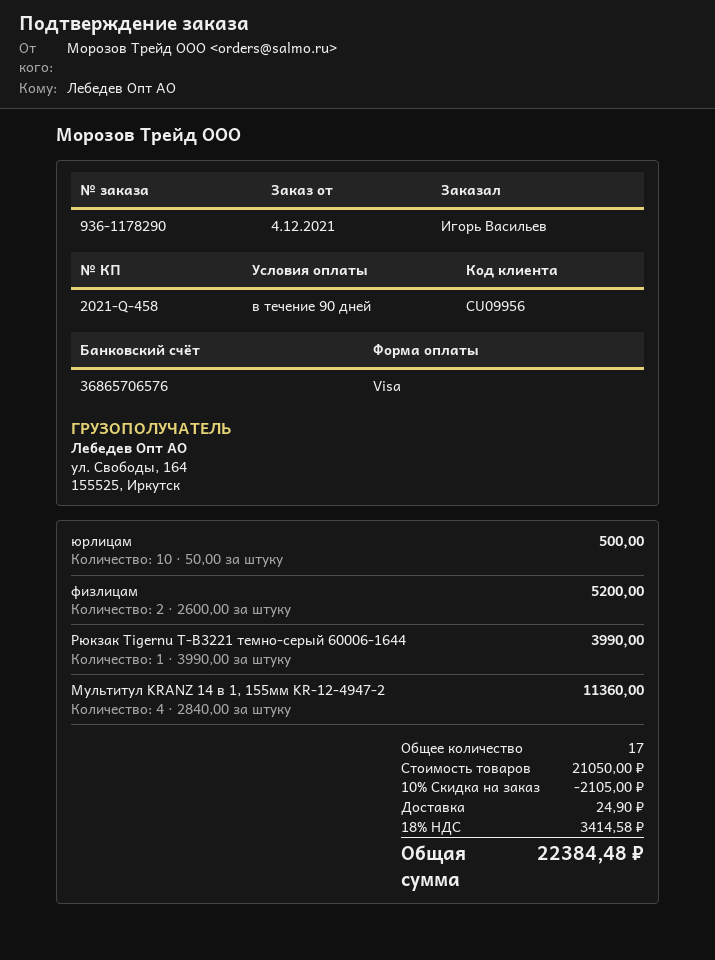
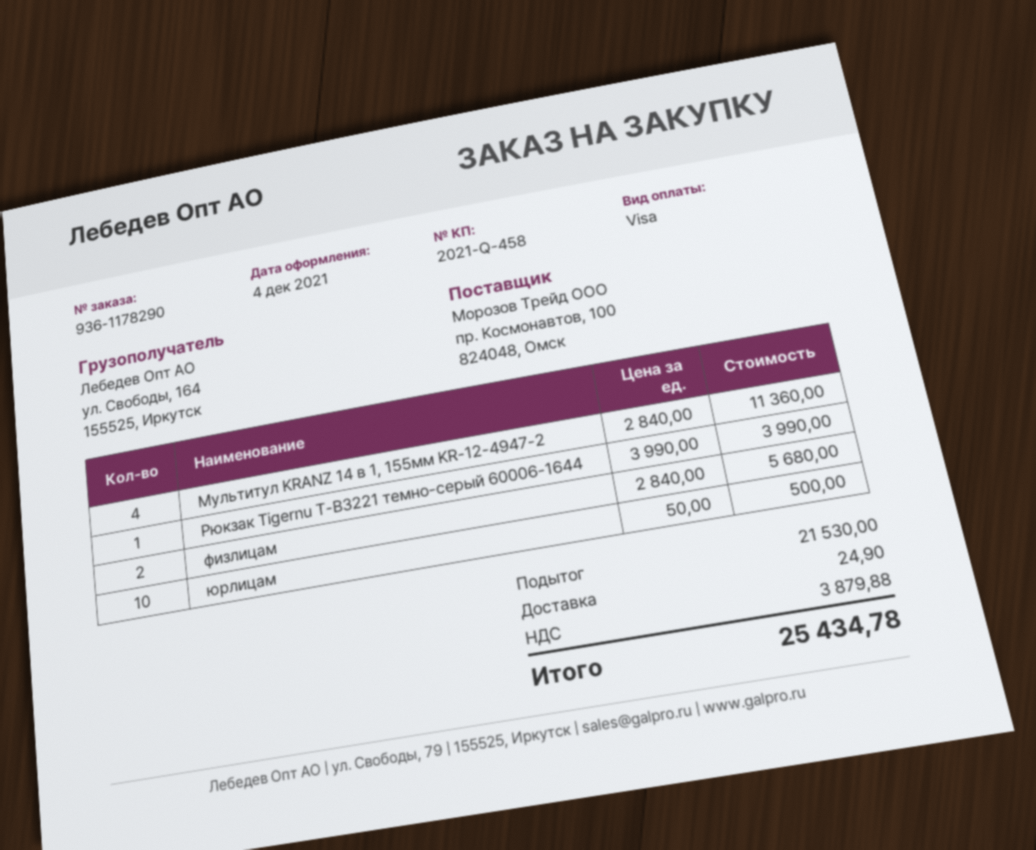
физлицам: 2 x 2600.00 = 5200.00 -> 2 x 2840.00 = 5680.00
subtotal: 21050.00 -> 21530.00
discount: 10% = 2105.00 -> none
tax: 3414.58 -> 3879.88
total: 22384.48 -> 25434.78

